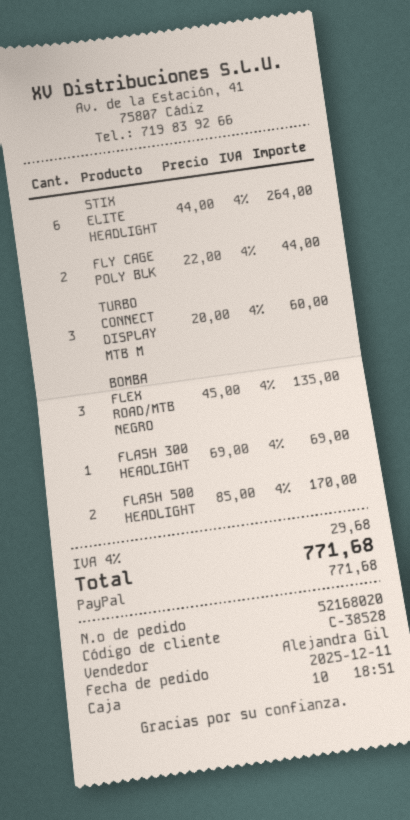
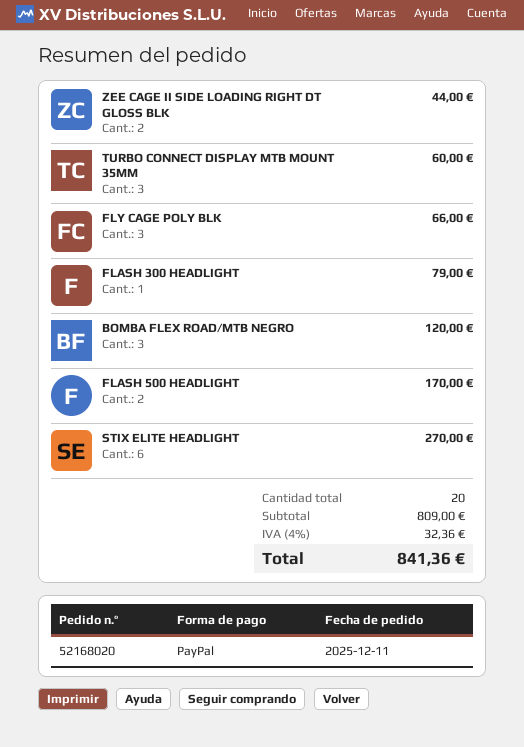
STIX ELITE HEADLIGHT: 6 for 264.00 -> 6 for 270.00
FLY CAGE POLY BLK: 2 for 44.00 -> 3 for 66.00
BOMBA FLEX ROAD/MTB NEGRO: 3 for 135.00 -> 3 for 120.00
FLASH 300 HEADLIGHT: 1 for 69.00 -> 1 for 79.00
ZEE CAGE II SIDE LOADING RIGHT DT GLOSS BLK: none -> 2 for 44.00
tax: 4% = 29.68 -> 4% = 32.36
total: 771.68 -> 841.36

